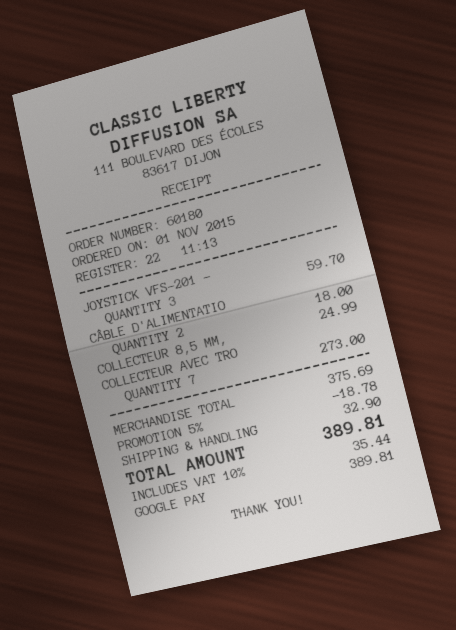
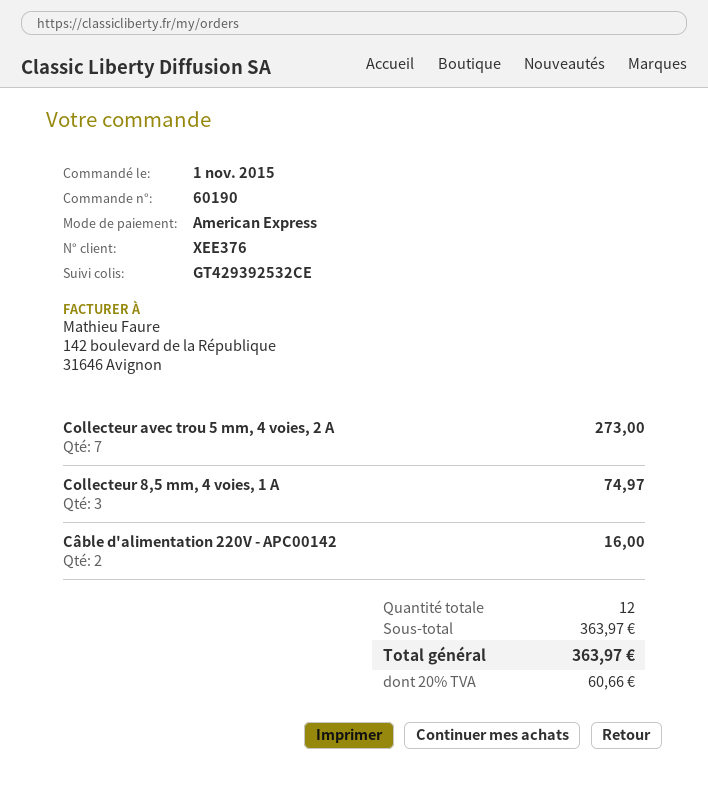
order number: 60180 -> 60190
payment method: Google Pay -> American Express
JOYSTICK VFS-201 -: 3 for 59.70 -> none
CÂBLE D'ALIMENTATIO: 2 for 18.00 -> 2 for 16.00
COLLECTEUR 8,5 MM,: 1 for 24.99 -> 3 for 74.97
subtotal: 375.69 -> 363.97
discount: 5% = 18.78 -> none
shipping: 32.90 -> none
tax: 10% = 35.44 -> 20% = 60.66
total: 389.81 -> 363.97

